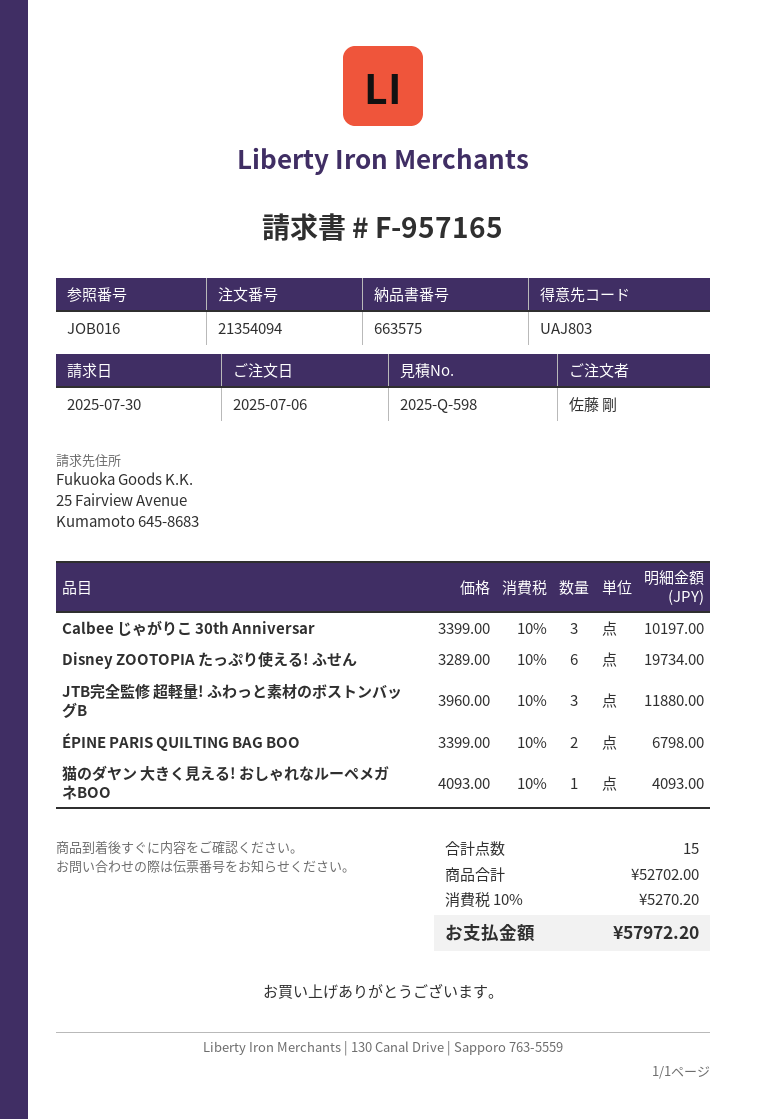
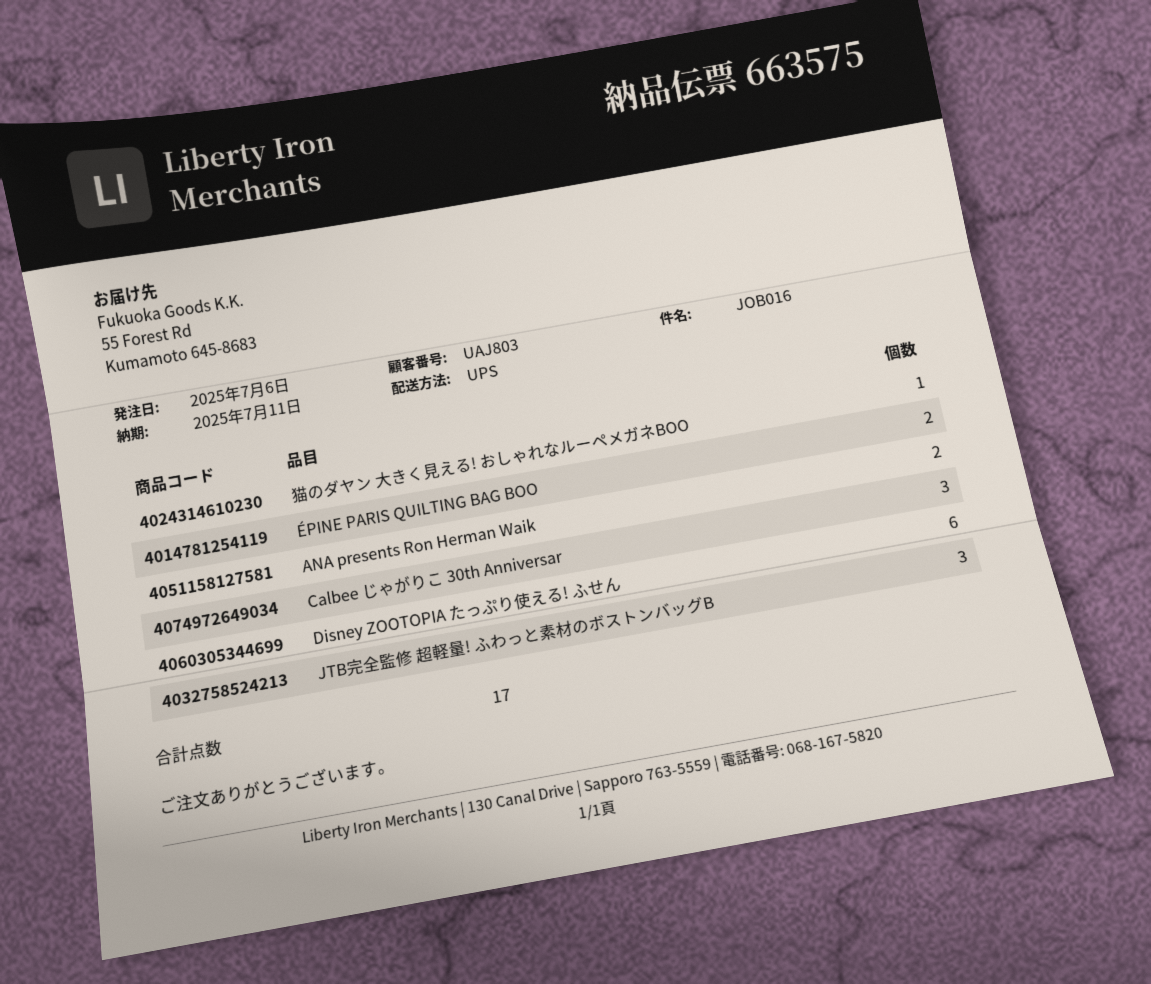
ANA presents Ron Herman Waik: none -> 2
total quantity: 15 -> 17

